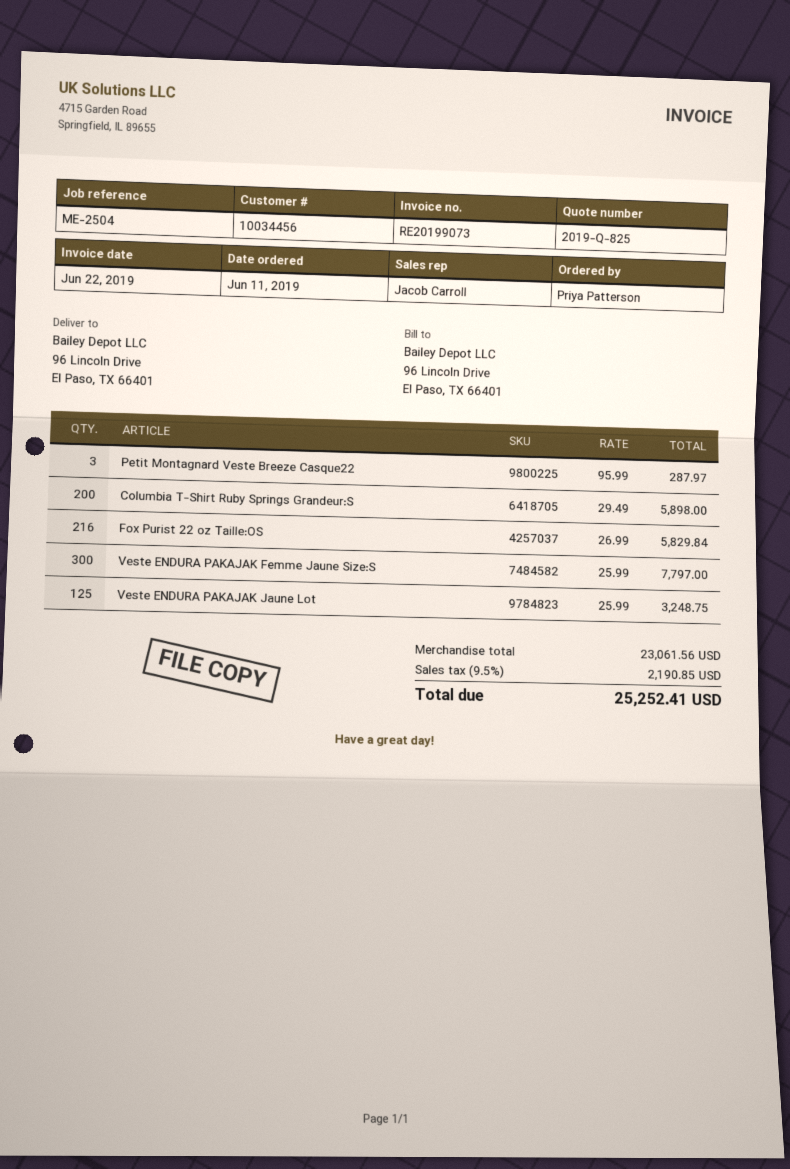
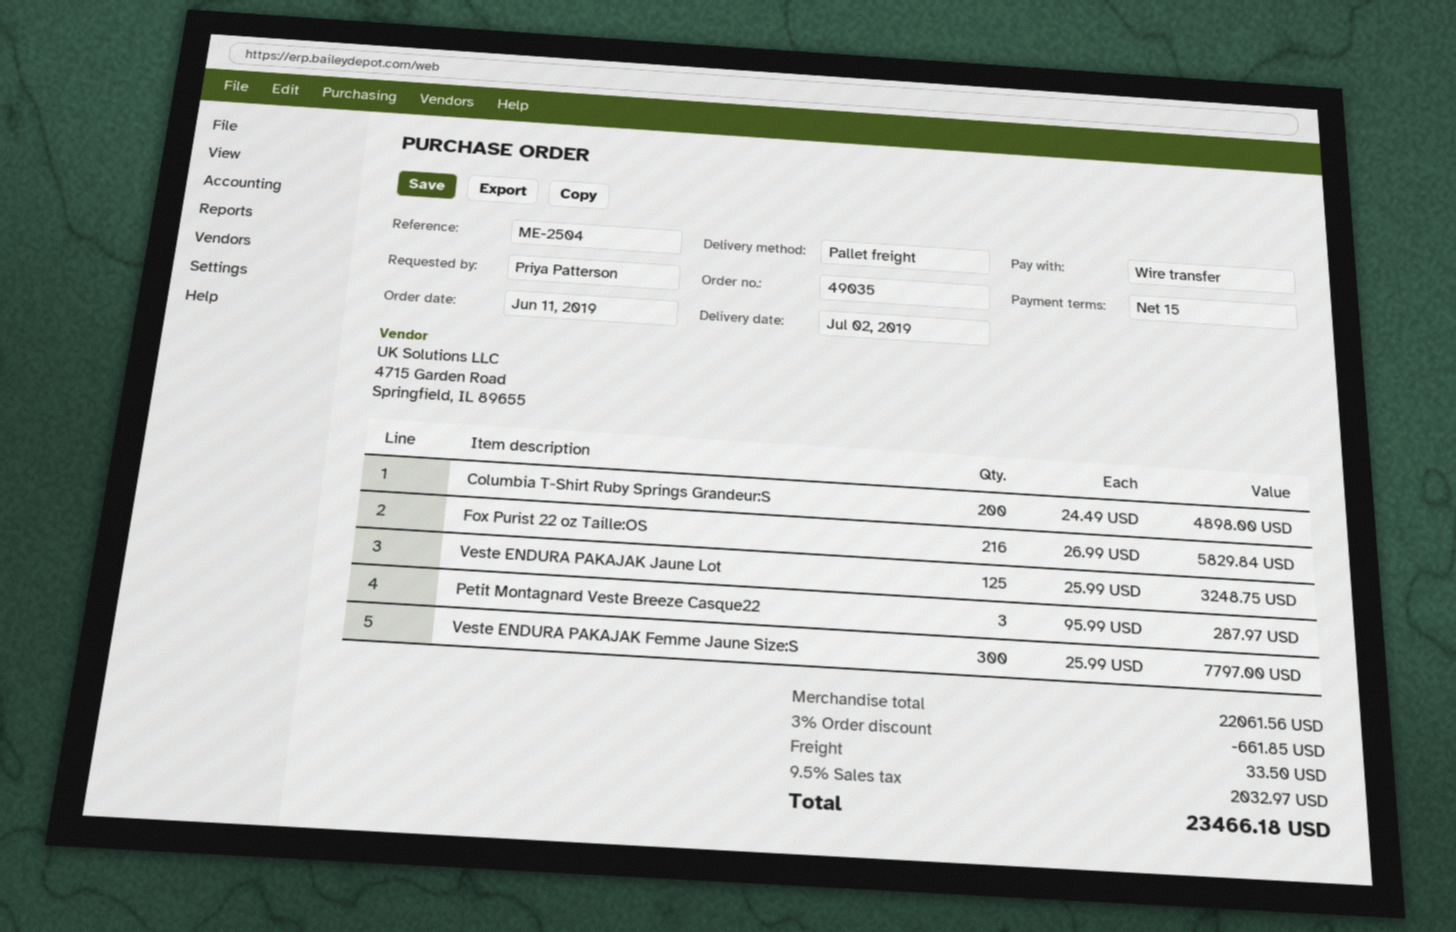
Columbia T-Shirt Ruby Springs Grandeur:S: 200 x 29.49 = 5898.00 -> 200 x 24.49 = 4898.00
subtotal: 23061.56 -> 22061.56
discount: none -> 3% = 661.85
shipping: none -> 33.50
tax: 9.5% = 2190.85 -> 9.5% = 2032.97
total: 25252.41 -> 23466.18

